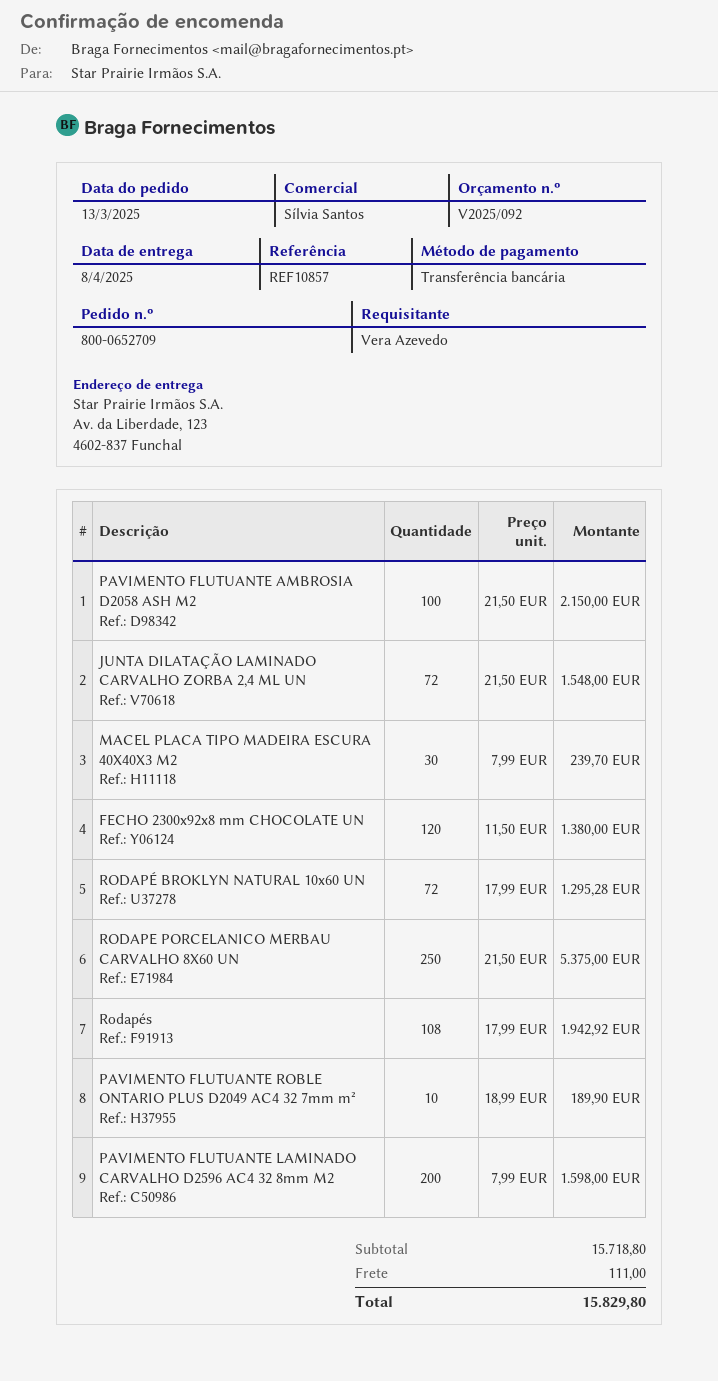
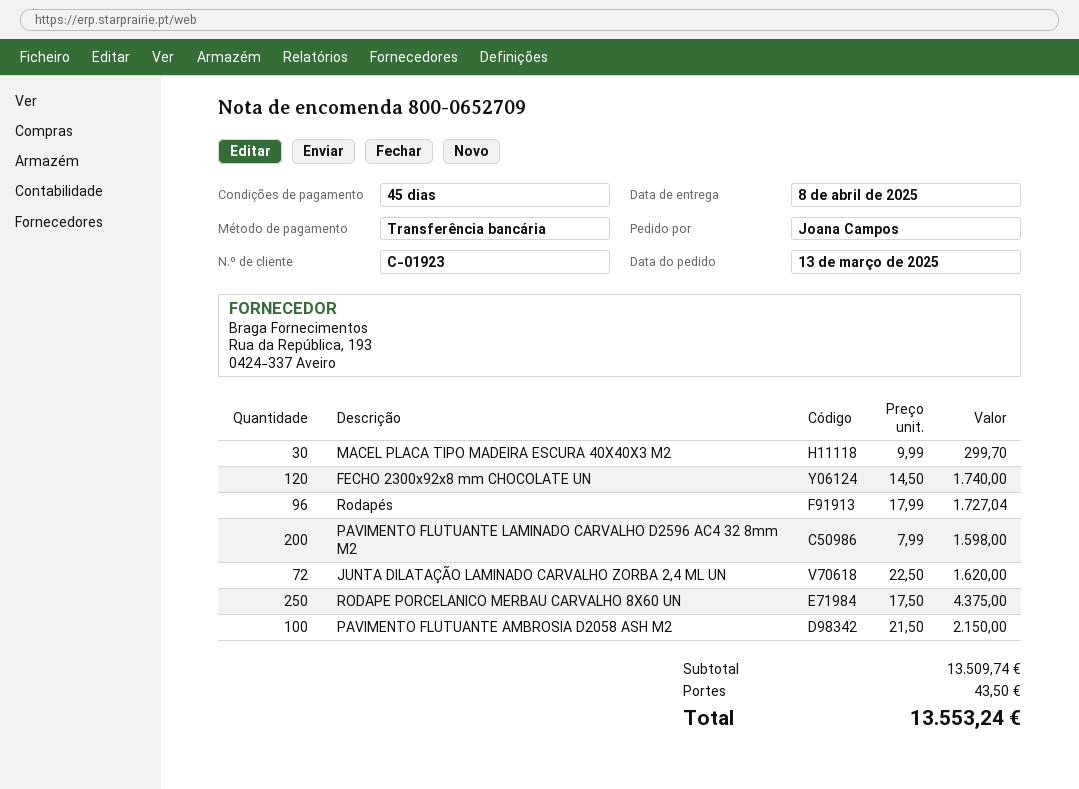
ordered by: Vera Azevedo -> Joana Campos
JUNTA DILATAÇÃO LAMINADO CARVALHO ZORBA 2,4 ML UN: 72 x 21.50 = 1548.00 -> 72 x 22.50 = 1620.00
MACEL PLACA TIPO MADEIRA ESCURA 40X40X3 M2: 30 x 7.99 = 239.70 -> 30 x 9.99 = 299.70
FECHO 2300x92x8 mm CHOCOLATE UN: 120 x 11.50 = 1380.00 -> 120 x 14.50 = 1740.00
RODAPÉ BROKLYN NATURAL 10x60 UN: 72 x 17.99 = 1295.28 -> none
RODAPE PORCELANICO MERBAU CARVALHO 8X60 UN: 250 x 21.50 = 5375.00 -> 250 x 17.50 = 4375.00
Rodapés: 108 x 17.99 = 1942.92 -> 96 x 17.99 = 1727.04
PAVIMENTO FLUTUANTE ROBLE ONTARIO PLUS D2049 AC4 32 7mm m²: 10 x 18.99 = 189.90 -> none
subtotal: 15718.80 -> 13509.74
shipping: 111.00 -> 43.50
total: 15829.80 -> 13553.24

